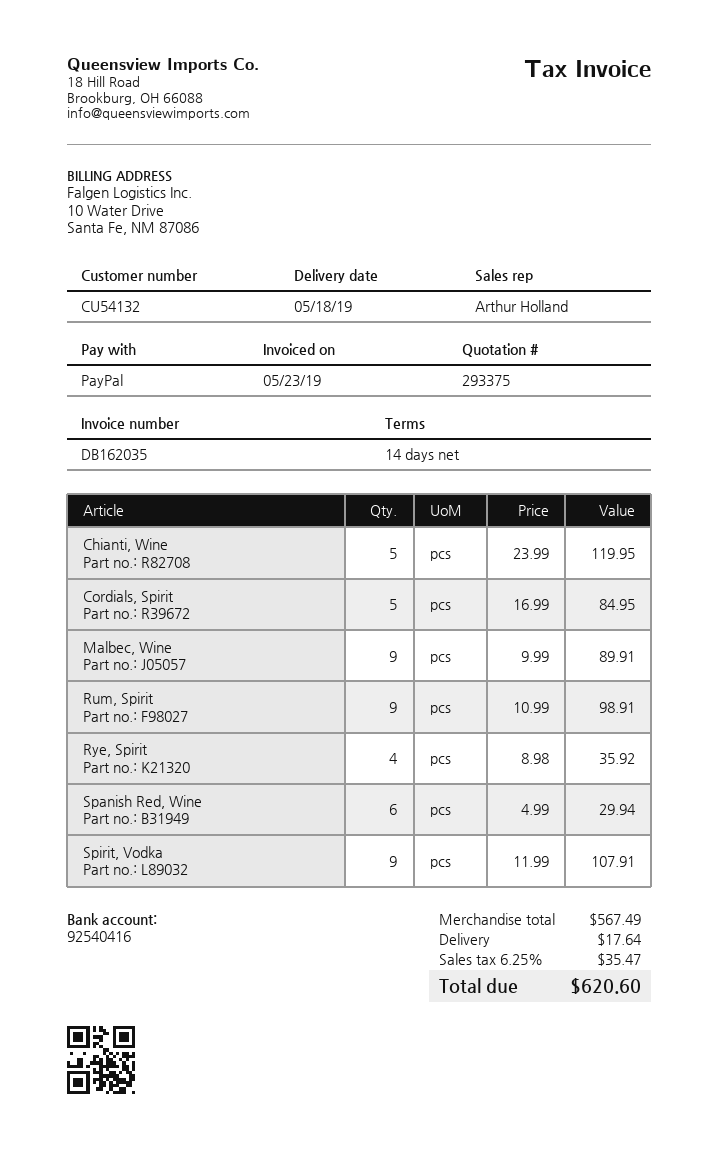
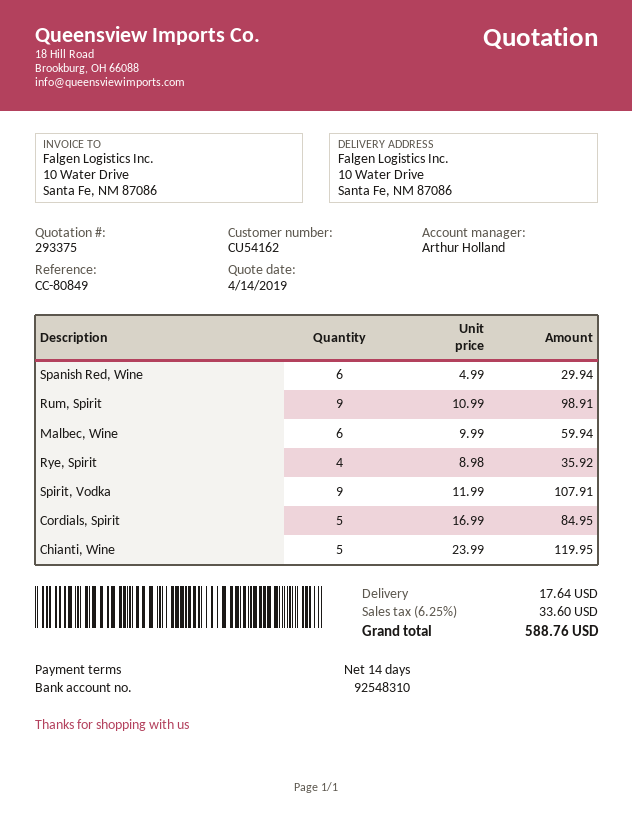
customer number: CU54132 -> CU54162
bank account: 92540416 -> 92548310
Malbec, Wine: 9 x 9.99 = 89.91 -> 6 x 9.99 = 59.94
tax: 6.25% = 35.47 -> 6.25% = 33.60
total: 620.60 -> 588.76

